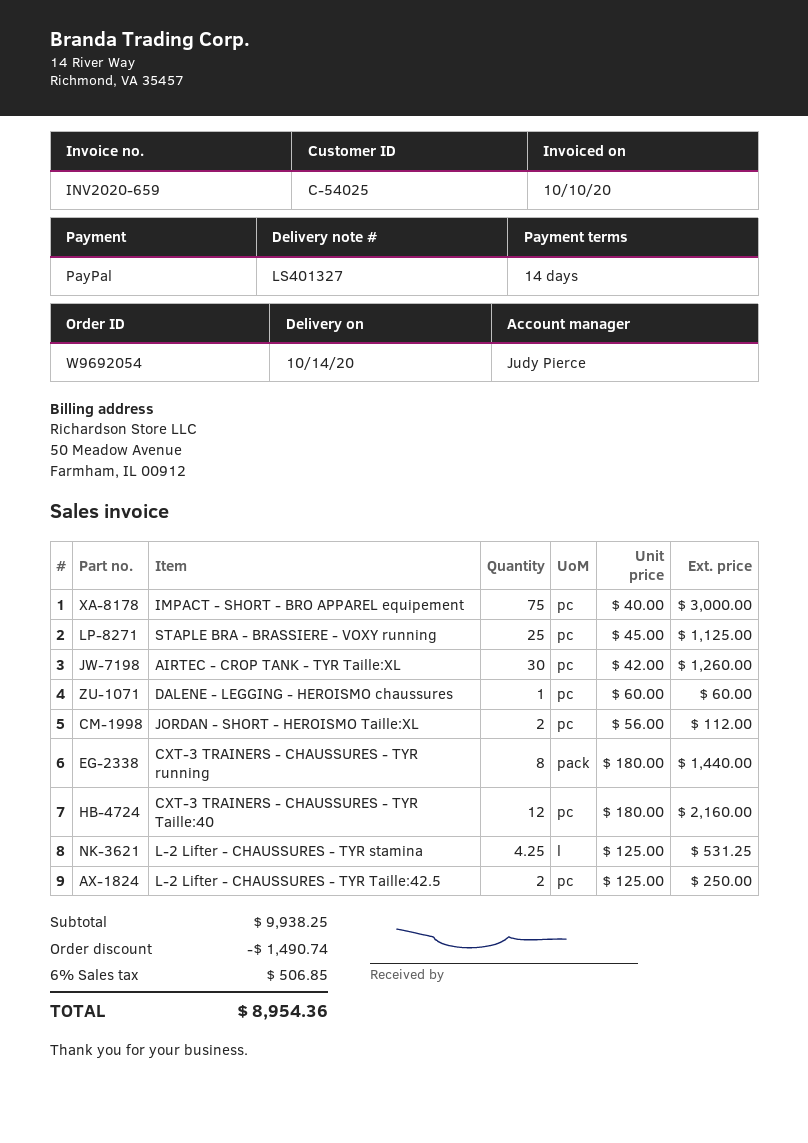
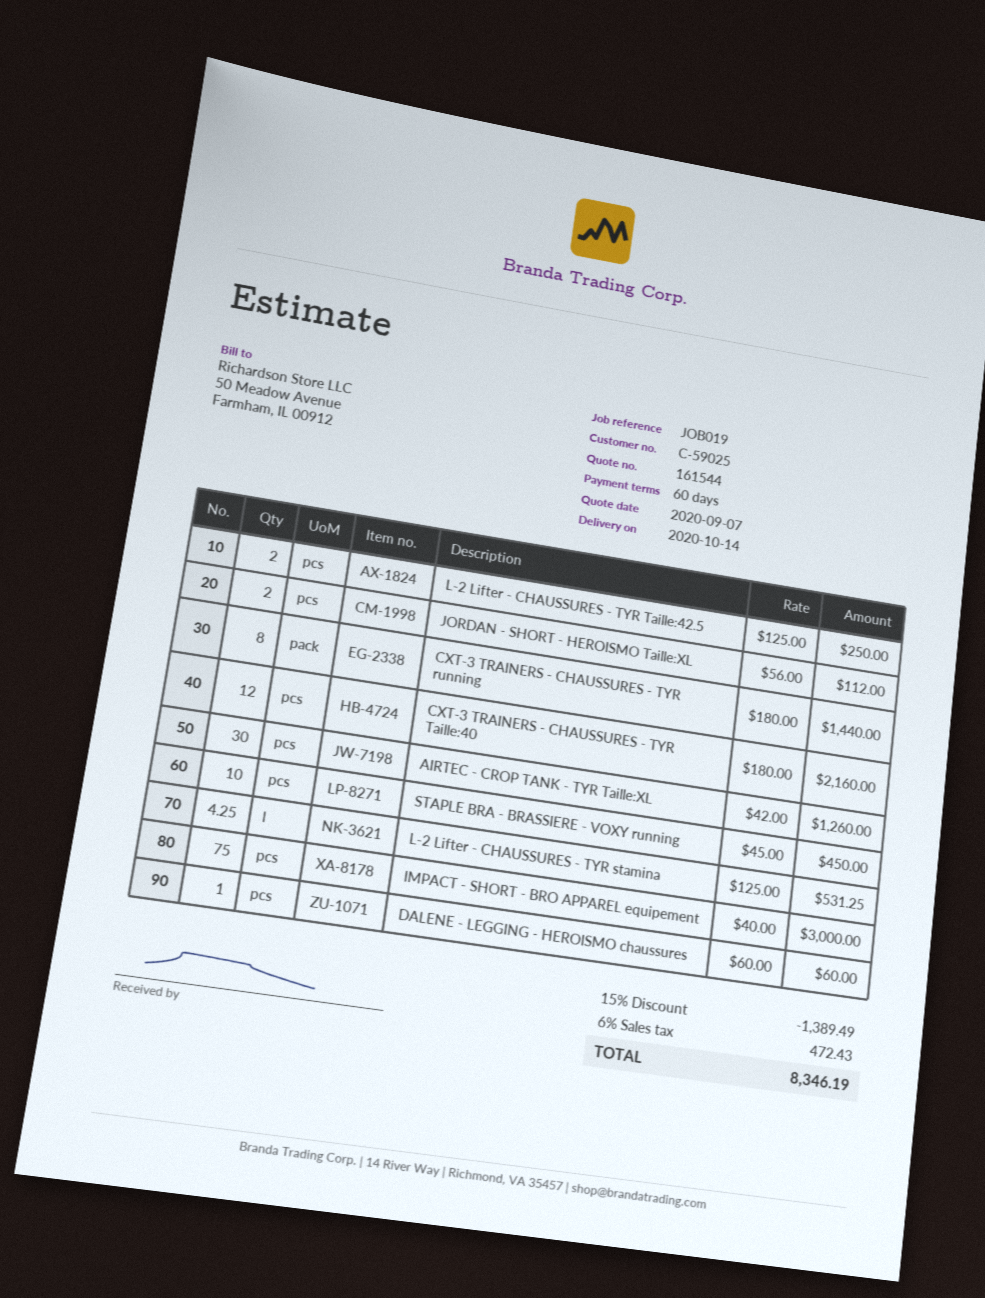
payment terms: 14 days -> 60 days
customer number: C-54025 -> C-59025
STAPLE BRA - BRASSIERE - VOXY running: 25 x 45.00 = 1125.00 -> 10 x 45.00 = 450.00
discount: 1490.74 -> 1389.49
tax: 6% = 506.85 -> 6% = 472.43
total: 8954.36 -> 8346.19

